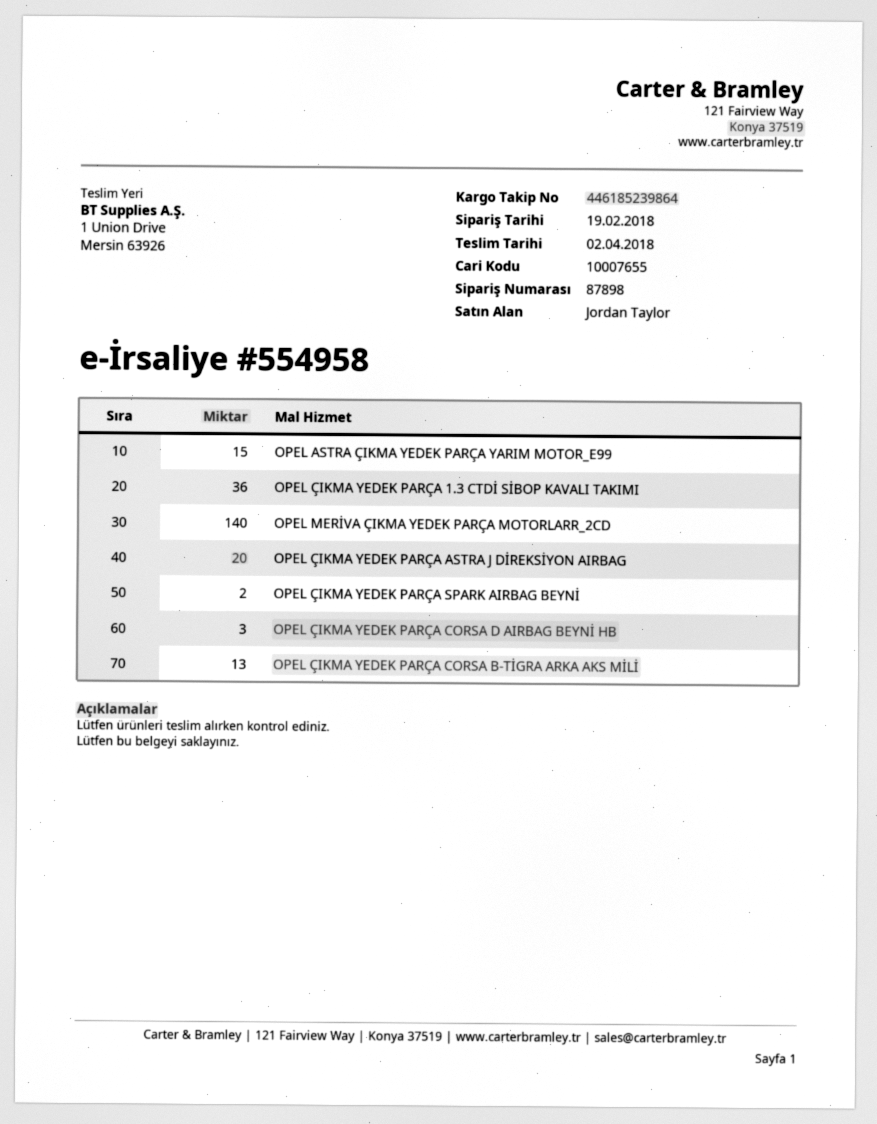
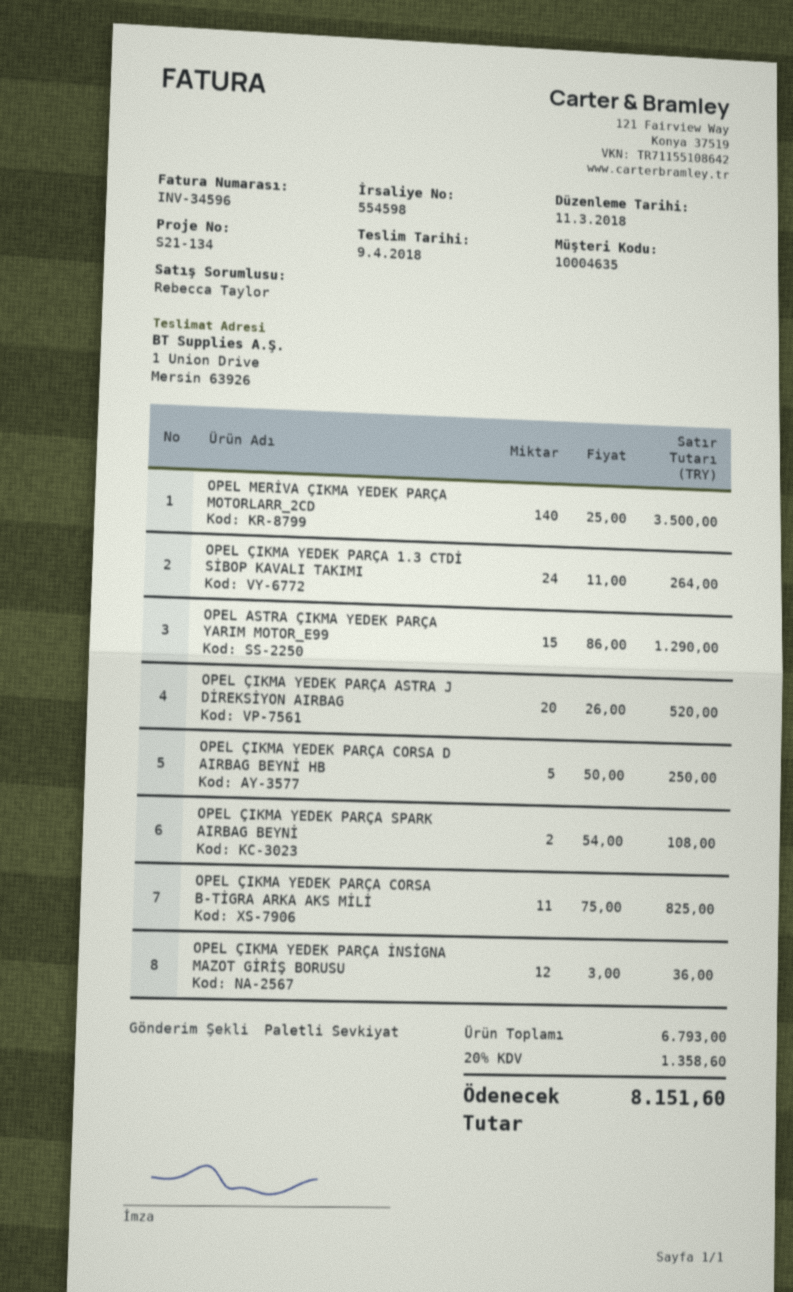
delivery note number: 554958 -> 554598
delivery date: 2018-04-02 -> 2018-04-09
customer number: 10007655 -> 10004635
OPEL ÇIKMA YEDEK PARÇA 1.3 CTDİ SİBOP KAVALI TAKIMI: 36 -> 24
OPEL ÇIKMA YEDEK PARÇA CORSA D AIRBAG BEYNİ HB: 3 -> 5
OPEL ÇIKMA YEDEK PARÇA CORSA B-TİGRA ARKA AKS MİLİ: 13 -> 11
OPEL ÇIKMA YEDEK PARÇA İNSİGNA MAZOT GİRİŞ BORUSU: none -> 12

